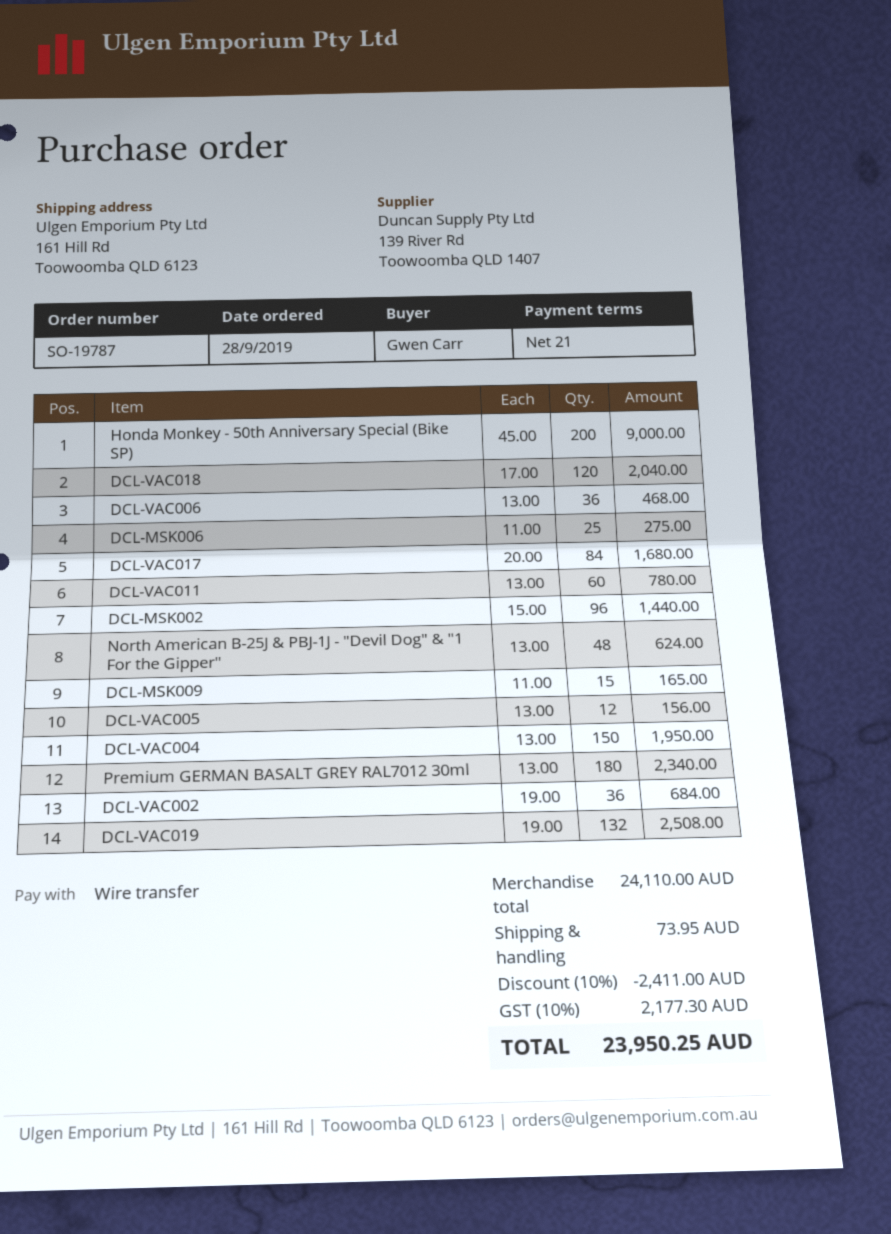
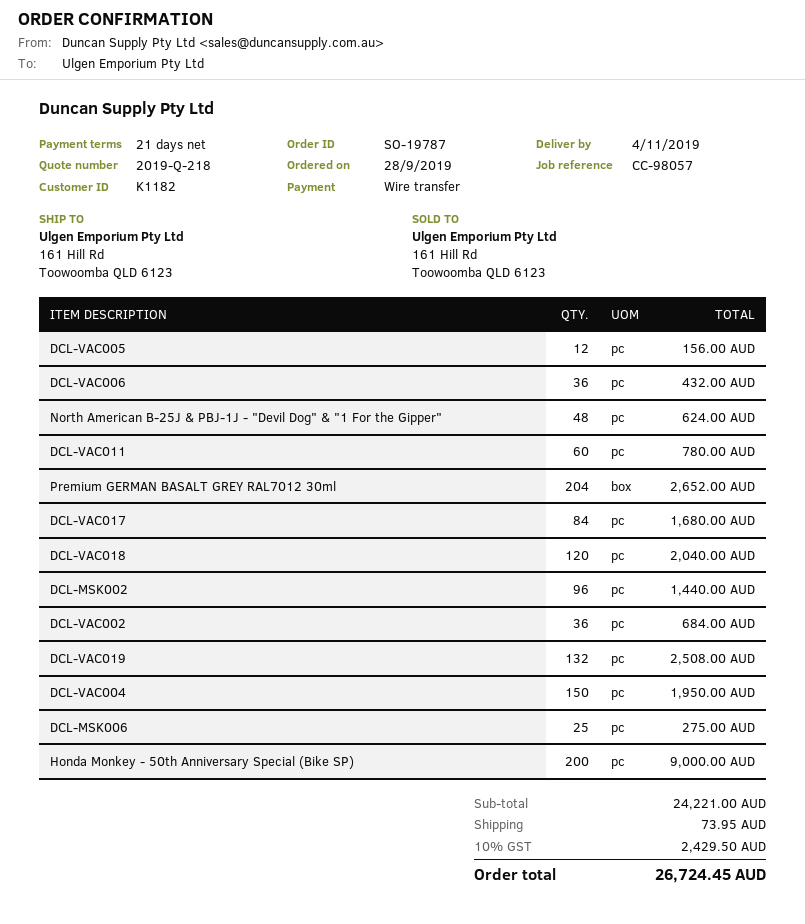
DCL-VAC006: 36 for 468.00 -> 36 for 432.00
DCL-MSK009: 15 for 165.00 -> none
Premium GERMAN BASALT GREY RAL7012 30ml: 180 for 2340.00 -> 204 for 2652.00
subtotal: 24110.00 -> 24221.00
discount: 10% = 2411.00 -> none
tax: 10% = 2177.30 -> 10% = 2429.50
total: 23950.25 -> 26724.45

